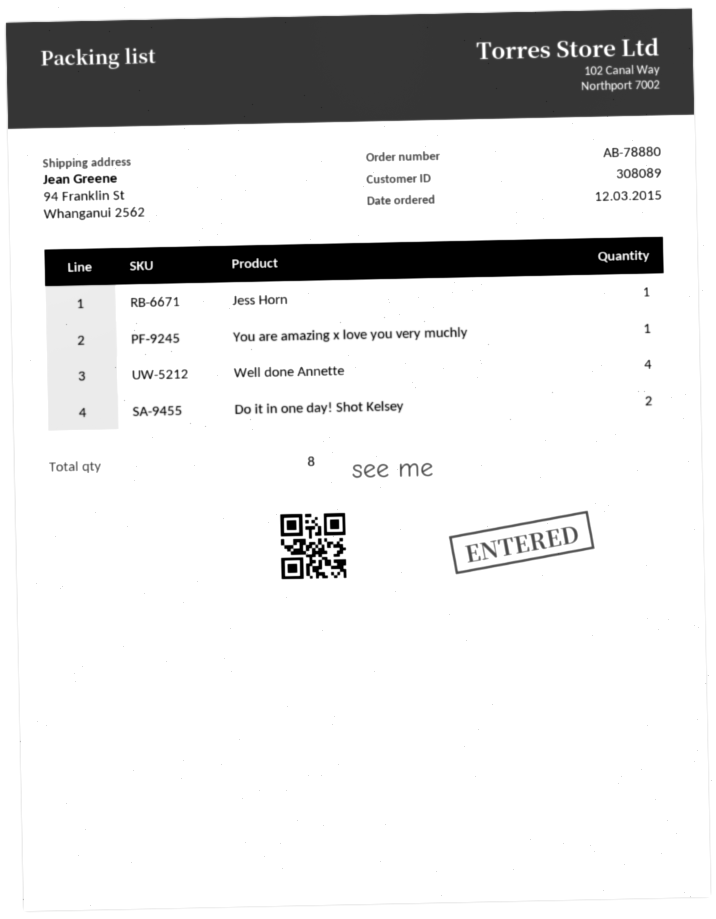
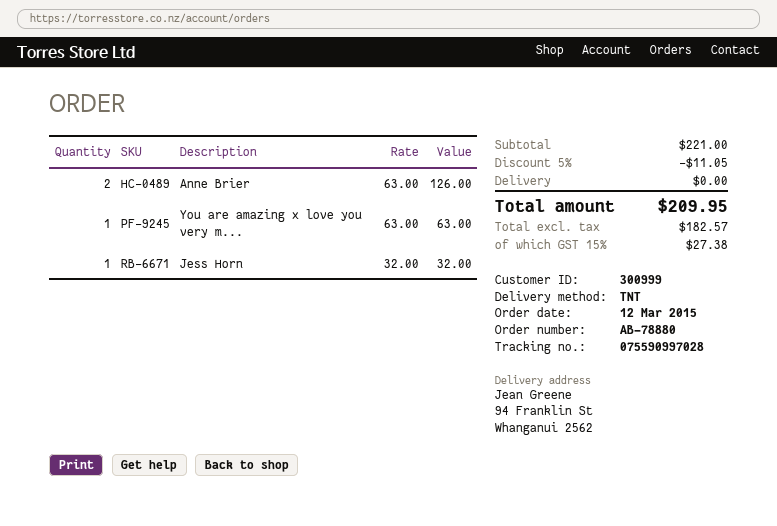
customer number: 308089 -> 300999
Well done Annette: 4 -> none
Do it in one day! Shot Kelsey: 2 -> none
Anne Brier: none -> 2

